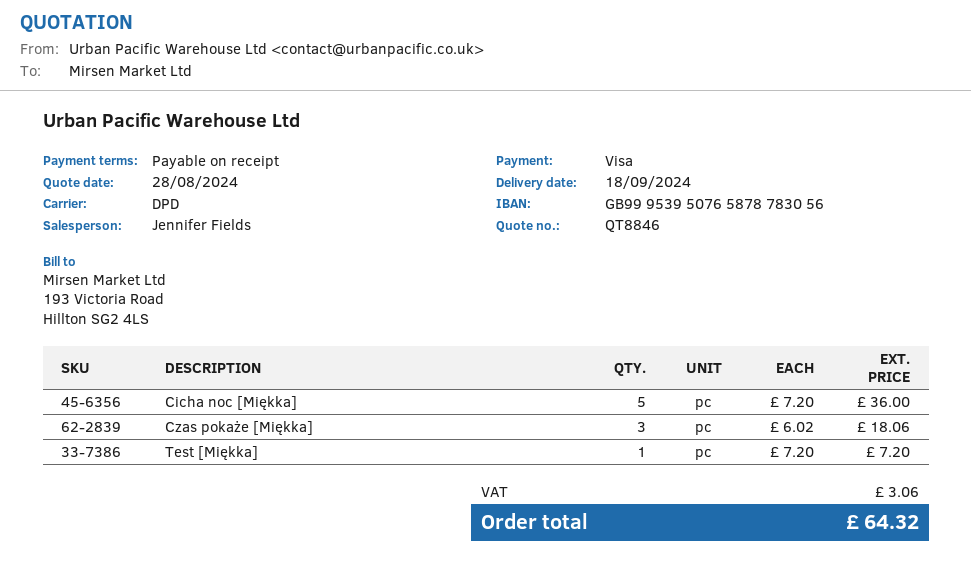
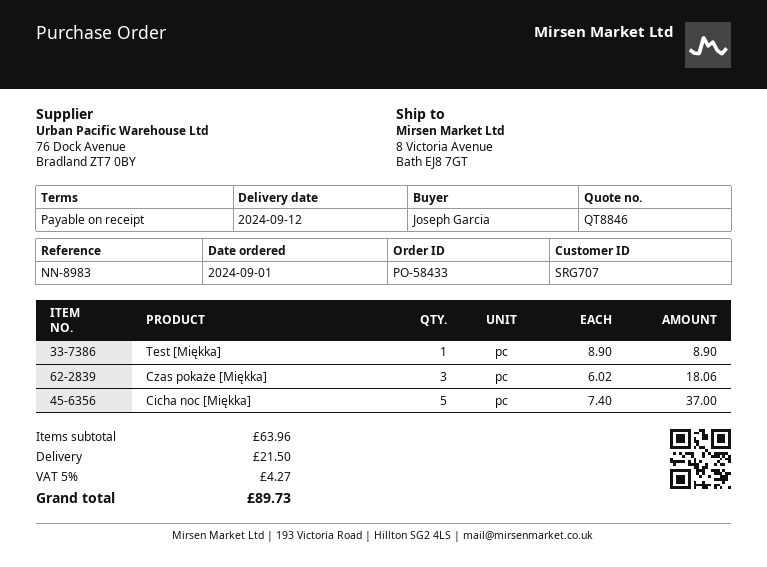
delivery date: 2024-09-18 -> 2024-09-12
Cicha noc [Miękka]: 5 x 7.20 = 36.00 -> 5 x 7.40 = 37.00
Test [Miękka]: 1 x 7.20 = 7.20 -> 1 x 8.90 = 8.90
shipping: none -> 21.50
tax: 3.06 -> 4.27
total: 64.32 -> 89.73

